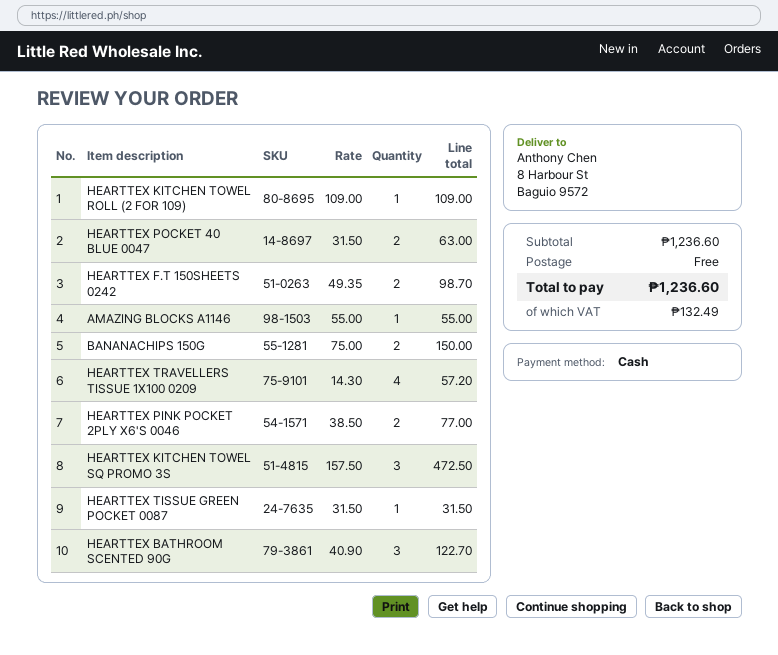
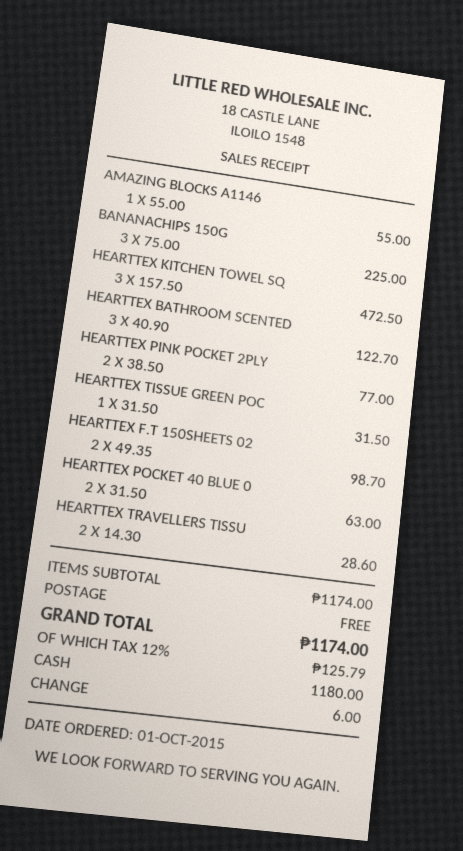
HEARTTEX KITCHEN TOWEL ROLL (2 FOR 109): 1 x 109.00 = 109.00 -> none
BANANACHIPS 150G: 2 x 75.00 = 150.00 -> 3 x 75.00 = 225.00
HEARTTEX TRAVELLERS TISSUE 1X100 0209: 4 x 14.30 = 57.20 -> 2 x 14.30 = 28.60
subtotal: 1236.60 -> 1174.00
tax: 132.49 -> 125.79
total: 1236.60 -> 1174.00

